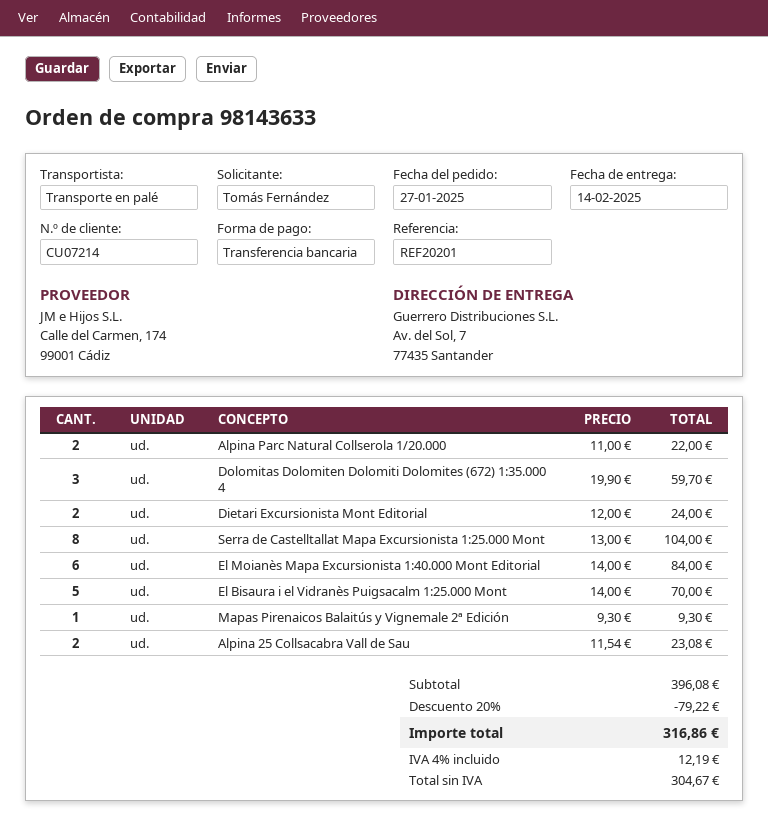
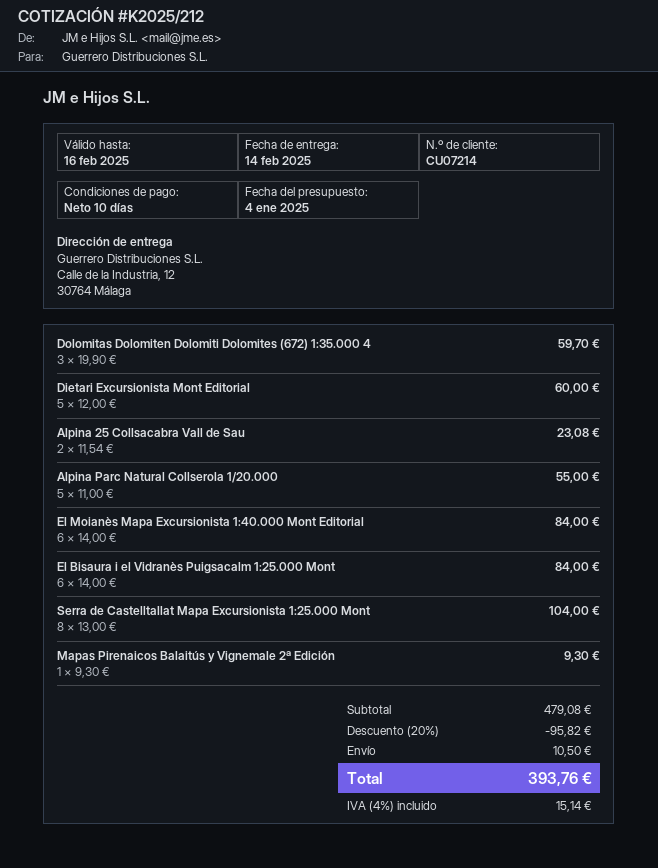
ship to: Av. del Sol, 7, 77435 Santander -> Calle de la Industria, 12, 30764 Málaga
Alpina Parc Natural Collserola 1/20.000: 2 x 11.00 = 22.00 -> 5 x 11.00 = 55.00
Dietari Excursionista Mont Editorial: 2 x 12.00 = 24.00 -> 5 x 12.00 = 60.00
El Bisaura i el Vidranès Puigsacalm 1:25.000 Mont: 5 x 14.00 = 70.00 -> 6 x 14.00 = 84.00
subtotal: 396.08 -> 479.08
discount: 20% = 79.22 -> 20% = 95.82
shipping: none -> 10.50
tax: 4% = 12.19 -> 4% = 15.14
total: 316.86 -> 393.76

